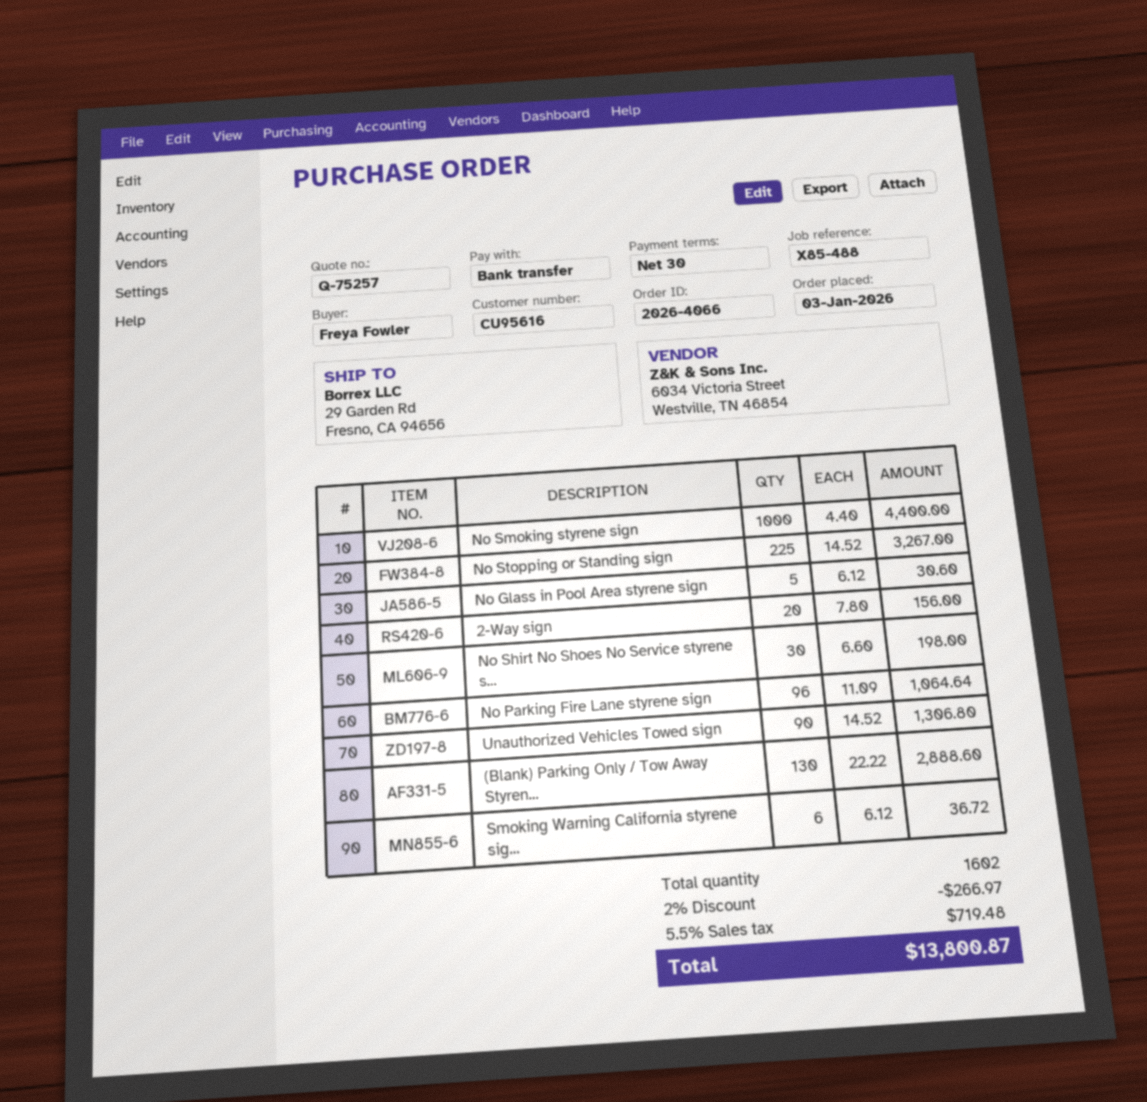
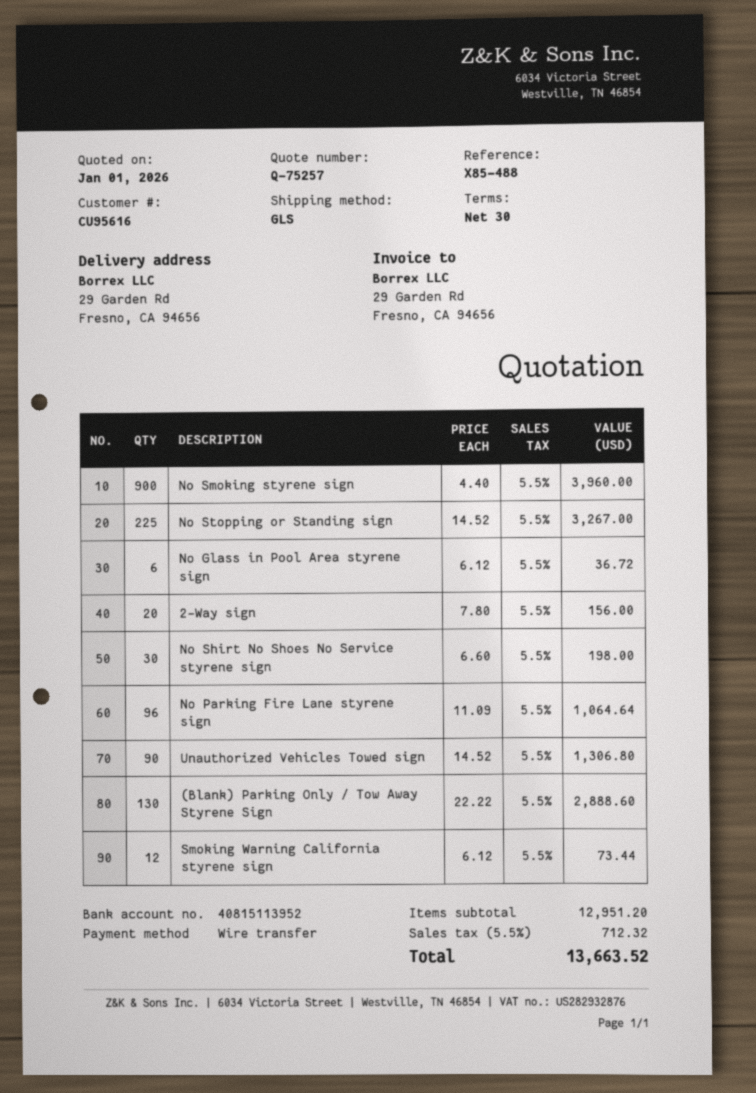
No Smoking styrene sign: 1000 x 4.40 = 4400.00 -> 900 x 4.40 = 3960.00
No Glass in Pool Area styrene sign: 5 x 6.12 = 30.60 -> 6 x 6.12 = 36.72
Smoking Warning California styrene sig...: 6 x 6.12 = 36.72 -> 12 x 6.12 = 73.44
discount: 2% = 266.97 -> none
tax: 5.5% = 719.48 -> 5.5% = 712.32
total: 13800.87 -> 13663.52

